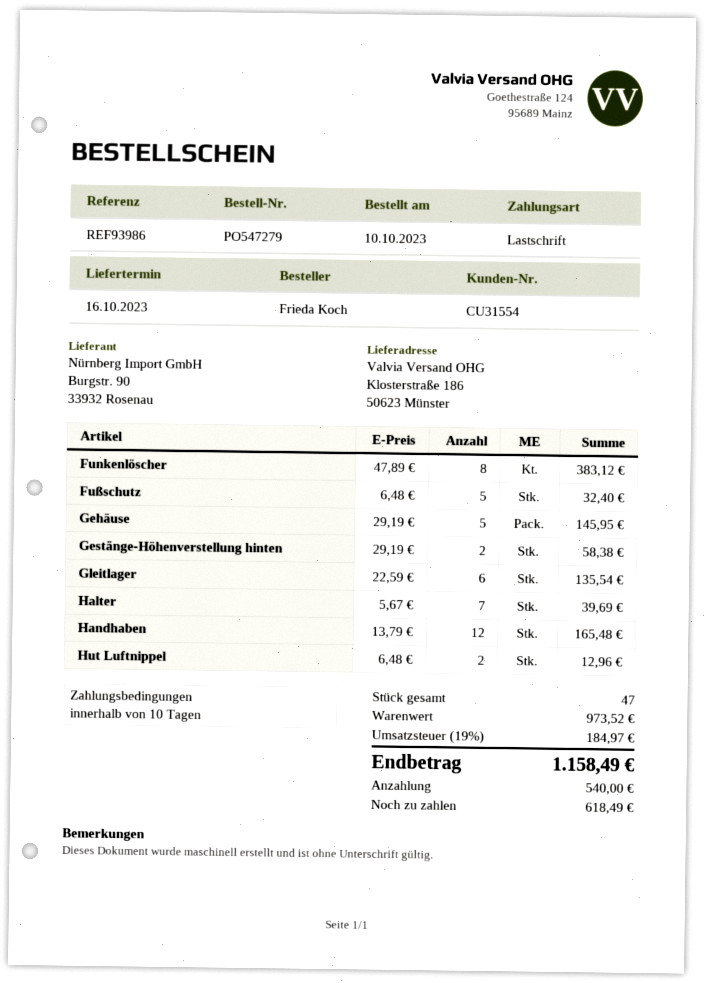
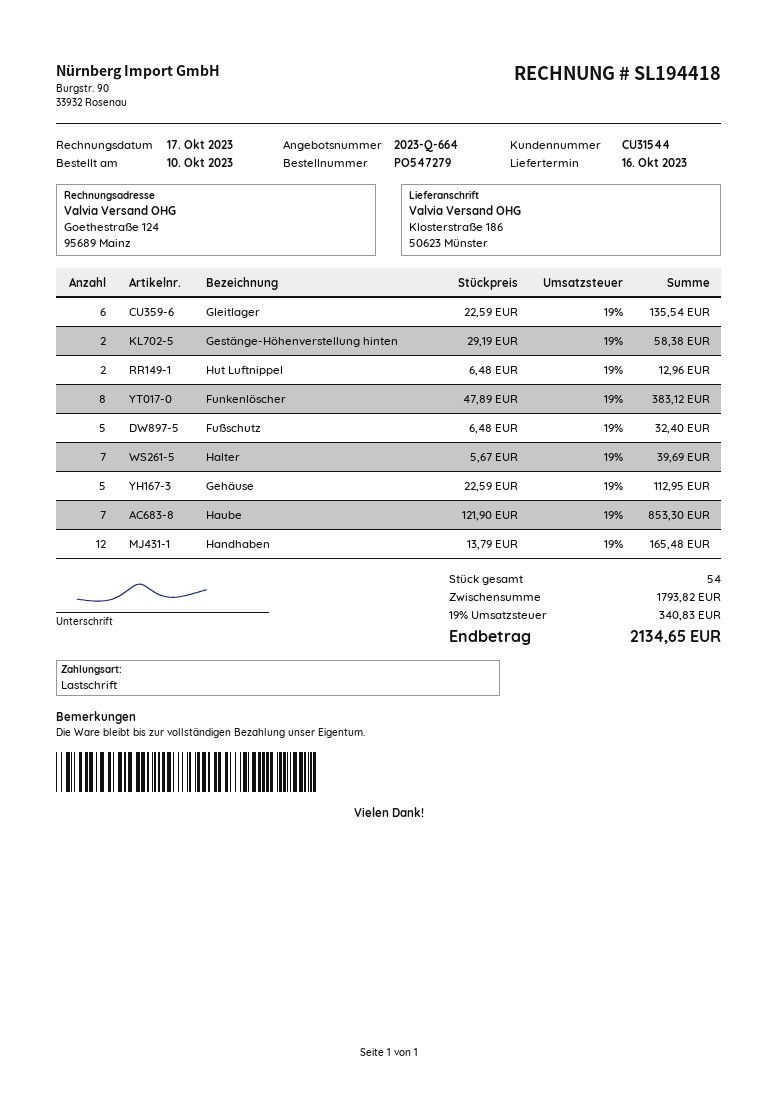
customer number: CU31554 -> CU31544
Gehäuse: 5 x 29.19 = 145.95 -> 5 x 22.59 = 112.95
Haube: none -> 7 x 121.90 = 853.30
total quantity: 47 -> 54
subtotal: 973.52 -> 1793.82
tax: 19% = 184.97 -> 19% = 340.83
total: 1158.49 -> 2134.65

